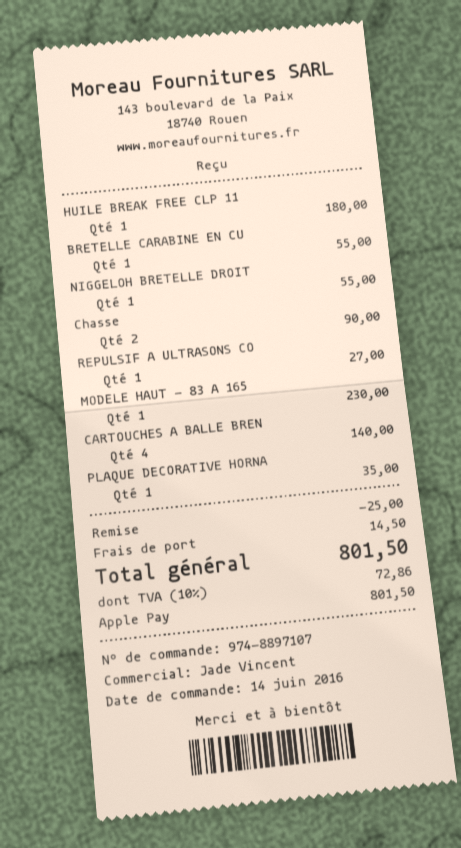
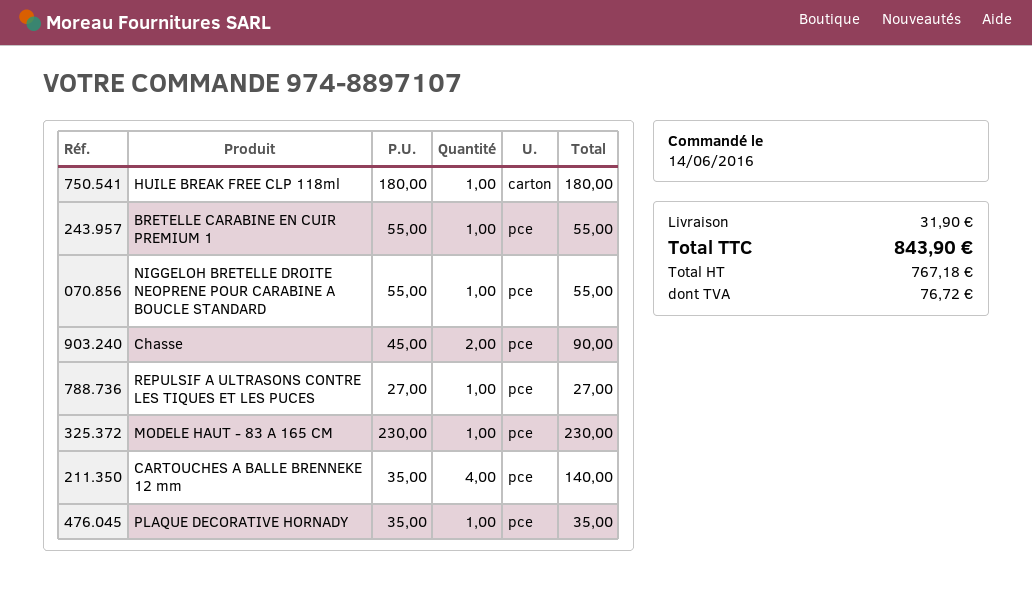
discount: 25.00 -> none
shipping: 14.50 -> 31.90
tax: 72.86 -> 76.72
total: 801.50 -> 843.90

